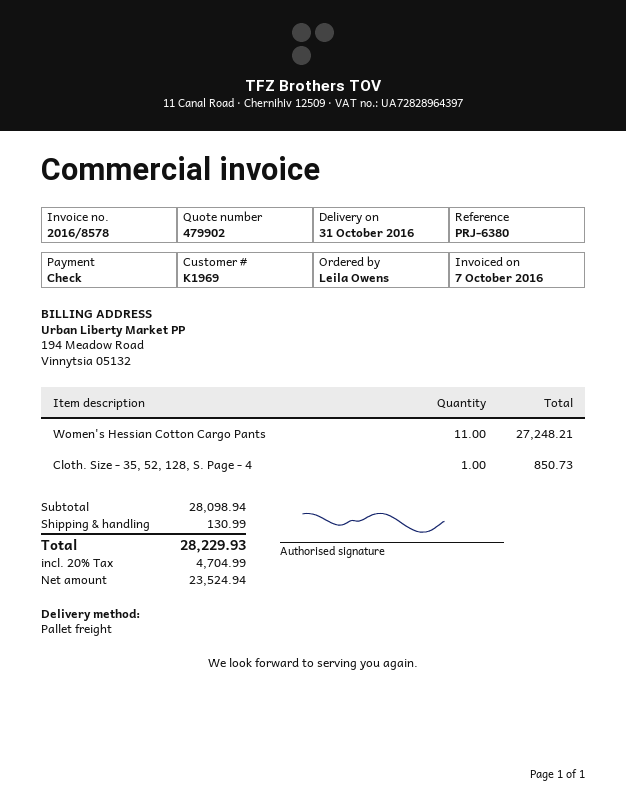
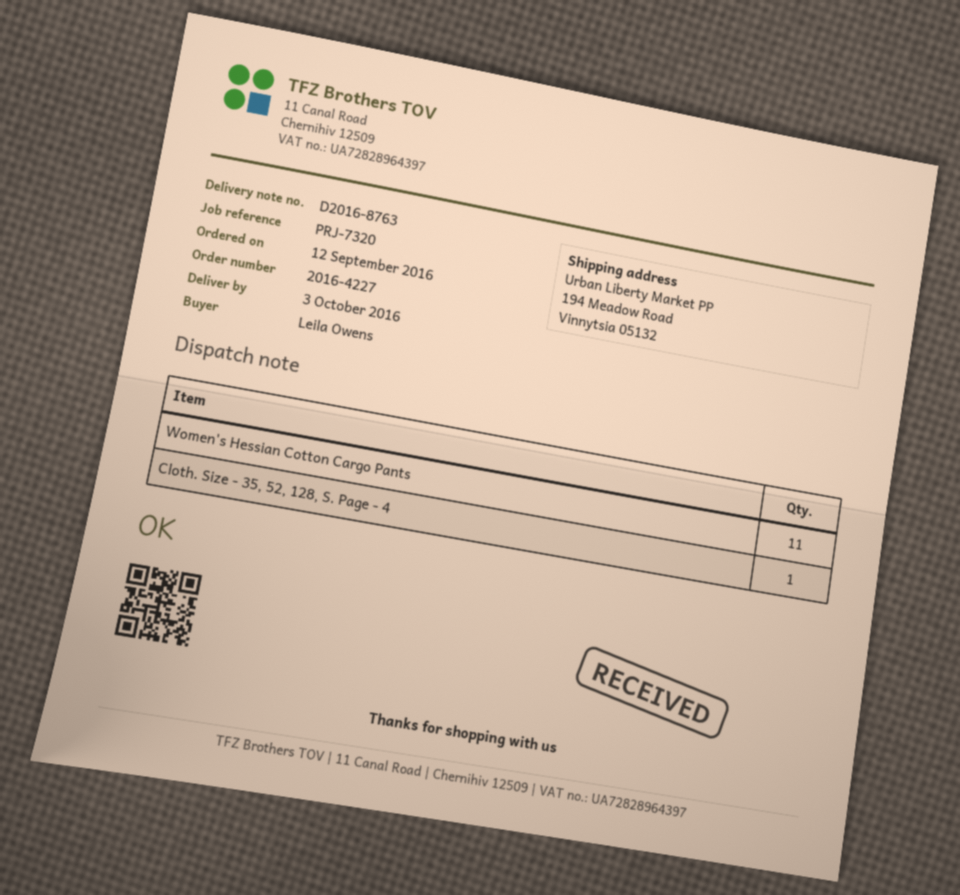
delivery date: 2016-10-31 -> 2016-10-03
reference: PRJ-6380 -> PRJ-7320

